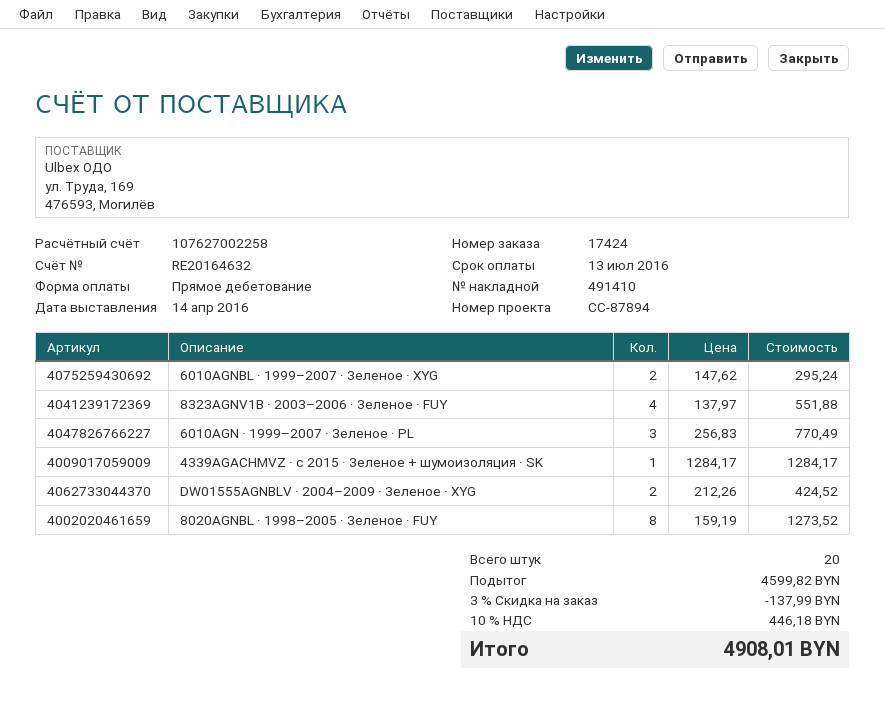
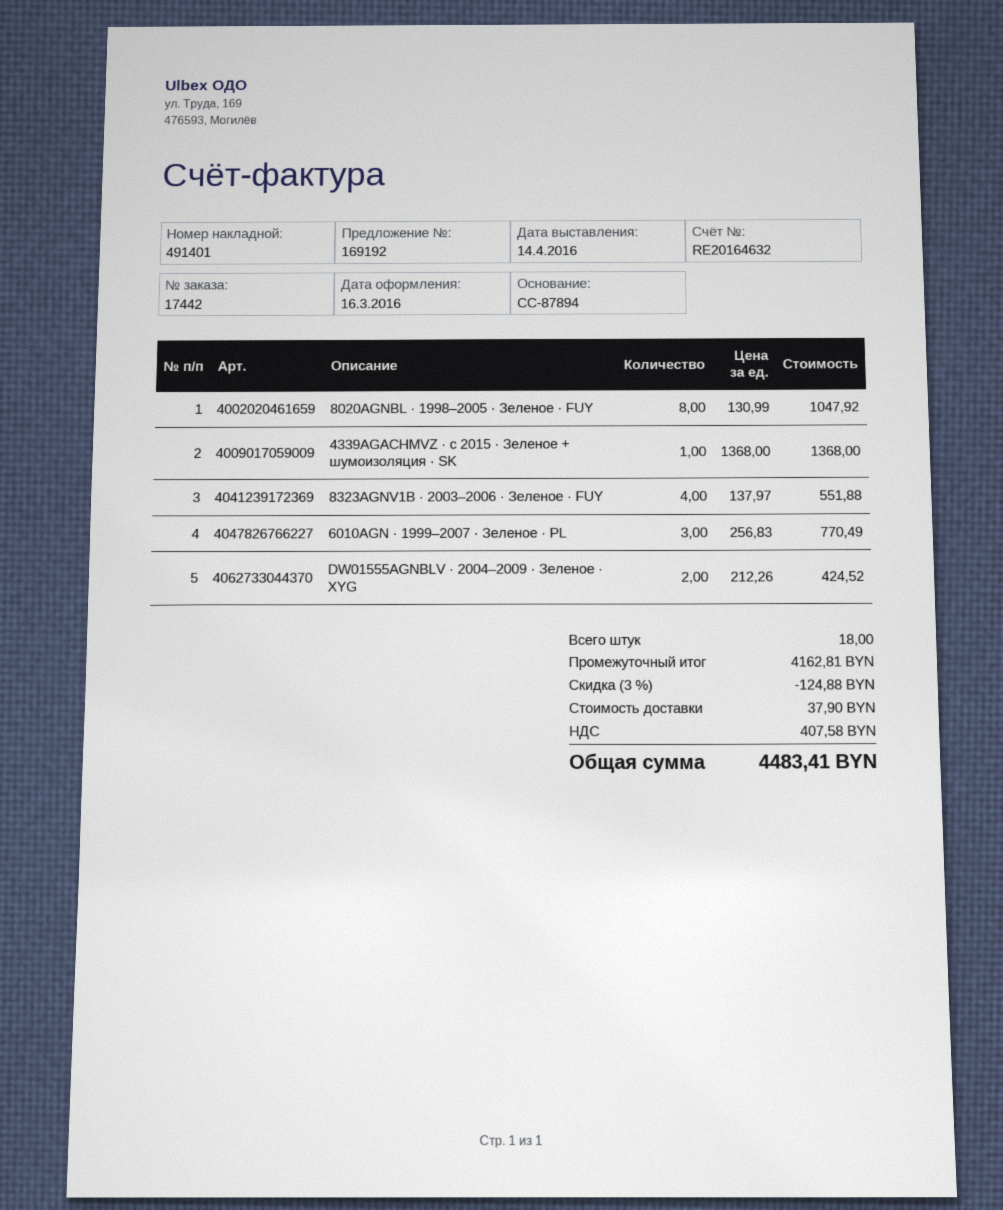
order number: 17424 -> 17442
delivery note number: 491410 -> 491401
6010AGNBL · 1999–2007 · Зеленое · XYG: 2 x 147.62 = 295.24 -> none
4339AGACHMVZ · с 2015 · Зеленое + шумоизоляция · SK: 1 x 1284.17 = 1284.17 -> 1 x 1368.00 = 1368.00
8020AGNBL · 1998–2005 · Зеленое · FUY: 8 x 159.19 = 1273.52 -> 8 x 130.99 = 1047.92
total quantity: 20 -> 18
subtotal: 4599.82 -> 4162.81
discount: 3% = 137.99 -> 3% = 124.88
shipping: none -> 37.90
tax: 446.18 -> 407.58
total: 4908.01 -> 4483.41

